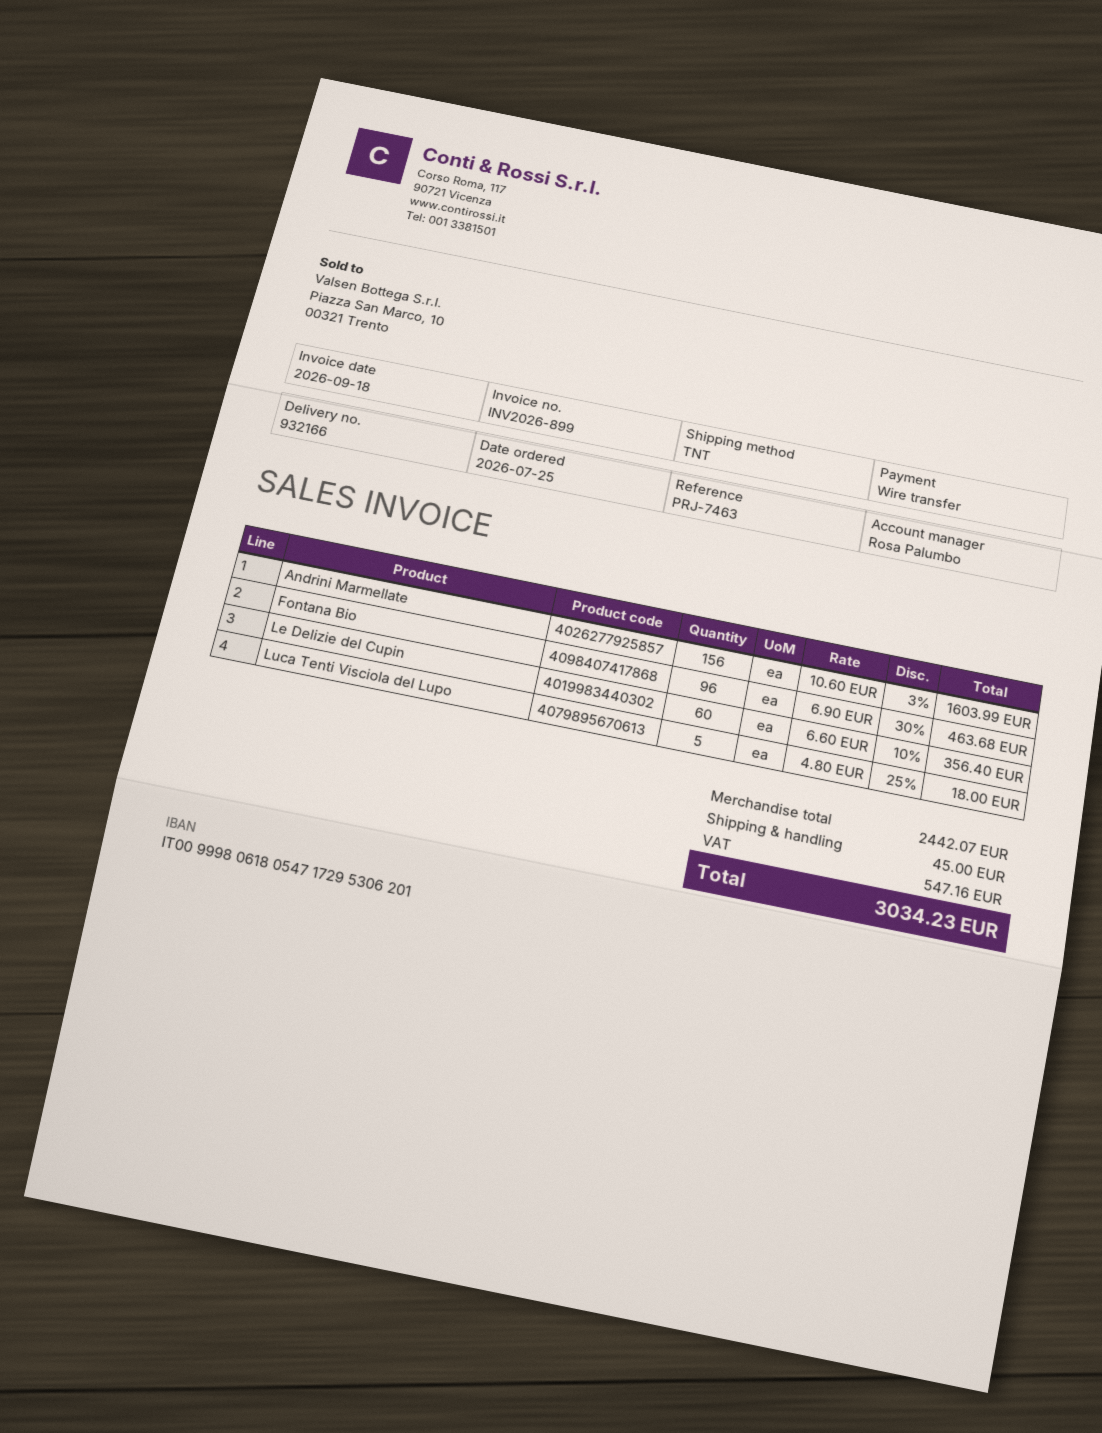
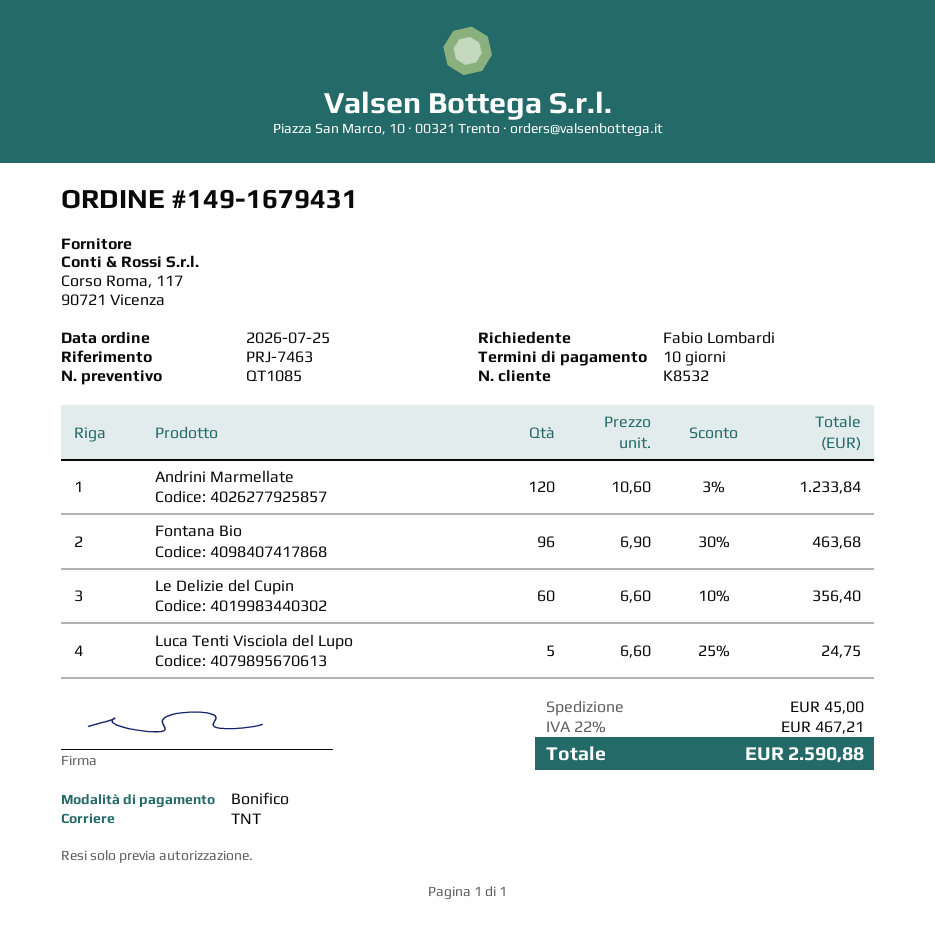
Andrini Marmellate: 156 x 10.60 - 3% = 1603.99 -> 120 x 10.60 - 3% = 1233.84
Luca Tenti Visciola del Lupo: 5 x 4.80 - 25% = 18.00 -> 5 x 6.60 - 25% = 24.75
tax: 547.16 -> 467.21
total: 3034.23 -> 2590.88

